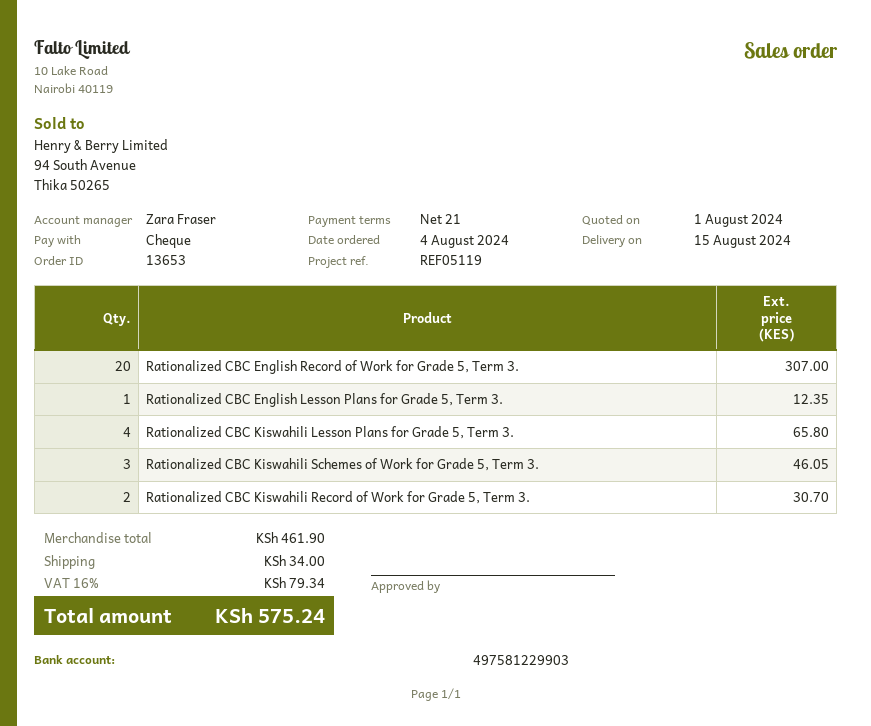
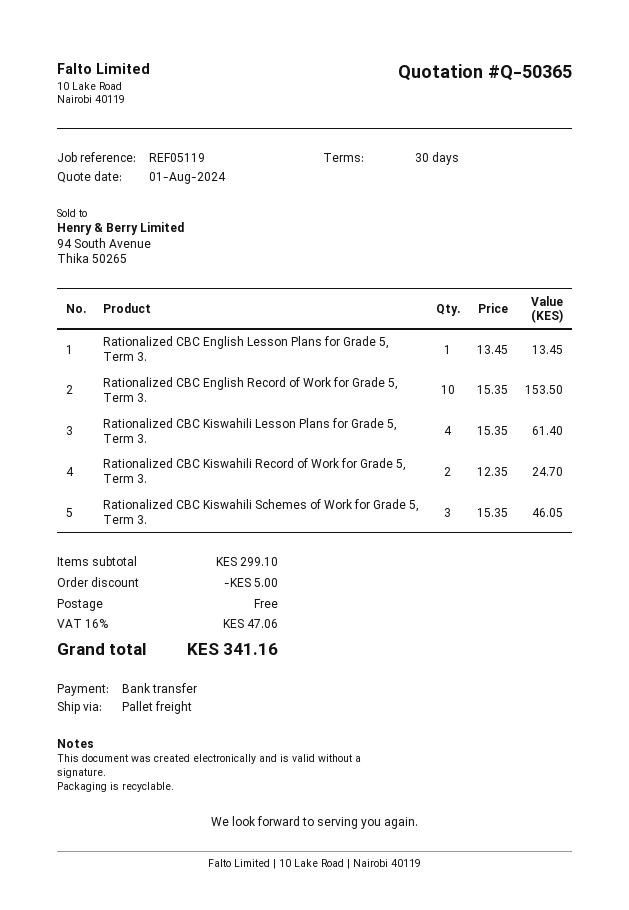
payment terms: 21 days -> 30 days
payment method: cheque -> bank transfer
Rationalized CBC English Record of Work for Grade 5, Term 3.: 20 for 307.00 -> 10 for 153.50
Rationalized CBC English Lesson Plans for Grade 5, Term 3.: 1 for 12.35 -> 1 for 13.45
Rationalized CBC Kiswahili Lesson Plans for Grade 5, Term 3.: 4 for 65.80 -> 4 for 61.40
Rationalized CBC Kiswahili Record of Work for Grade 5, Term 3.: 2 for 30.70 -> 2 for 24.70
subtotal: 461.90 -> 299.10
discount: none -> 5.00
shipping: 34.00 -> 0.00
tax: 16% = 79.34 -> 16% = 47.06
total: 575.24 -> 341.16

